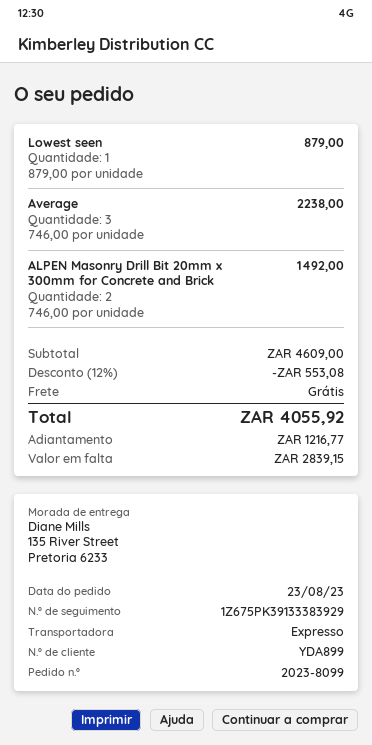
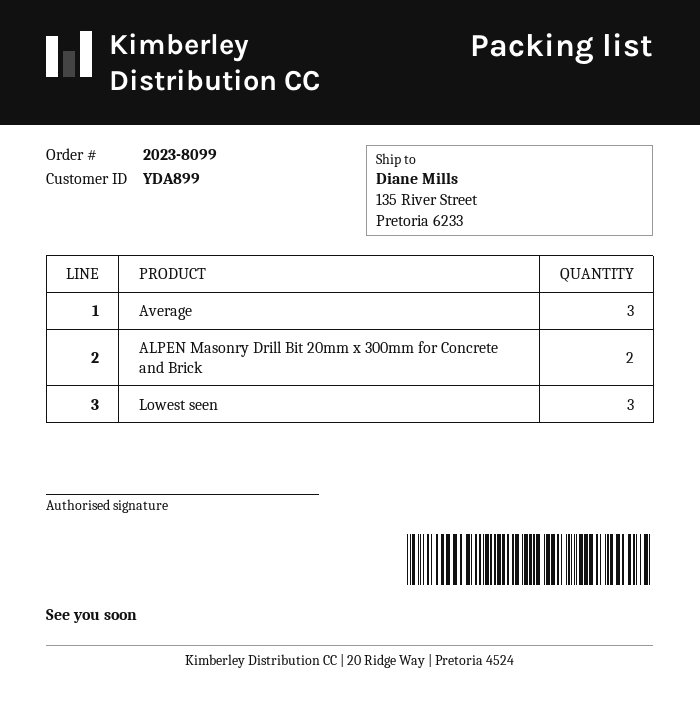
Lowest seen: 1 -> 3

